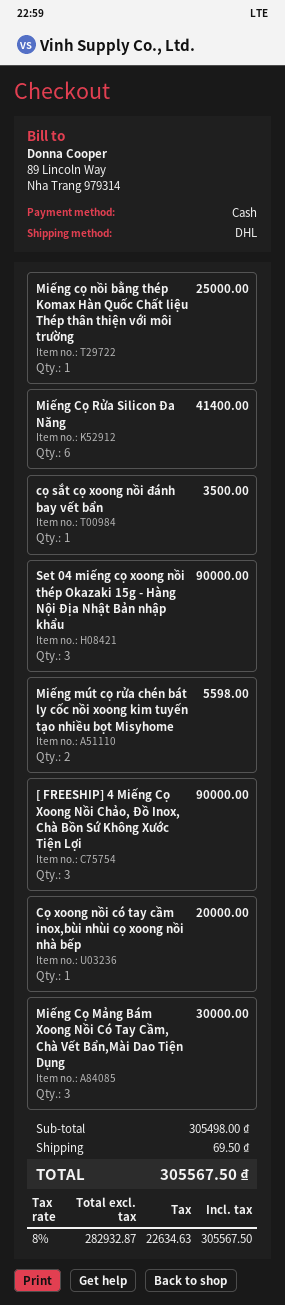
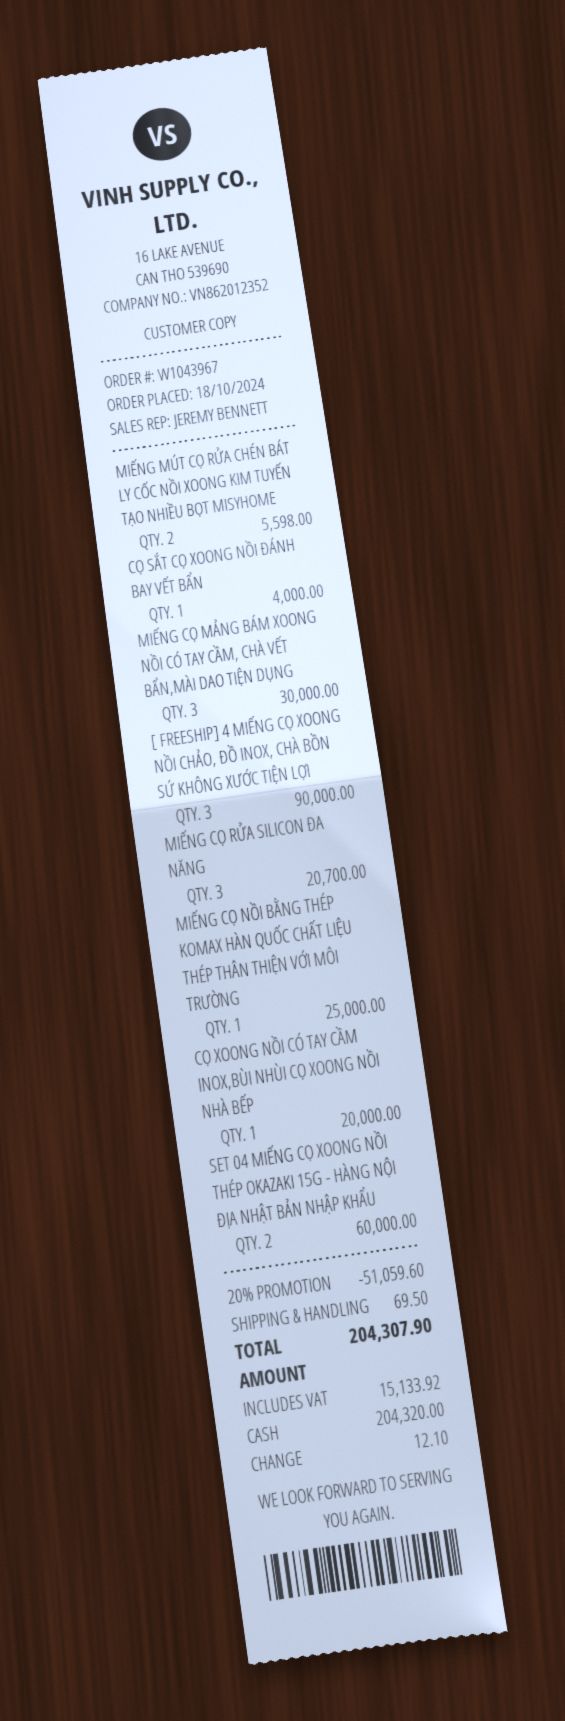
Miếng Cọ Rửa Silicon Đa Năng: 6 for 41400.00 -> 3 for 20700.00
cọ sắt cọ xoong nồi đánh bay vết bẩn: 1 for 3500.00 -> 1 for 4000.00
Set 04 miếng cọ xoong nồi thép Okazaki 15g - Hàng Nội Địa Nhật Bản nhập khẩu: 3 for 90000.00 -> 2 for 60000.00
discount: none -> 20% = 51059.60
tax: 22634.63 -> 15133.92
total: 305567.50 -> 204307.90

